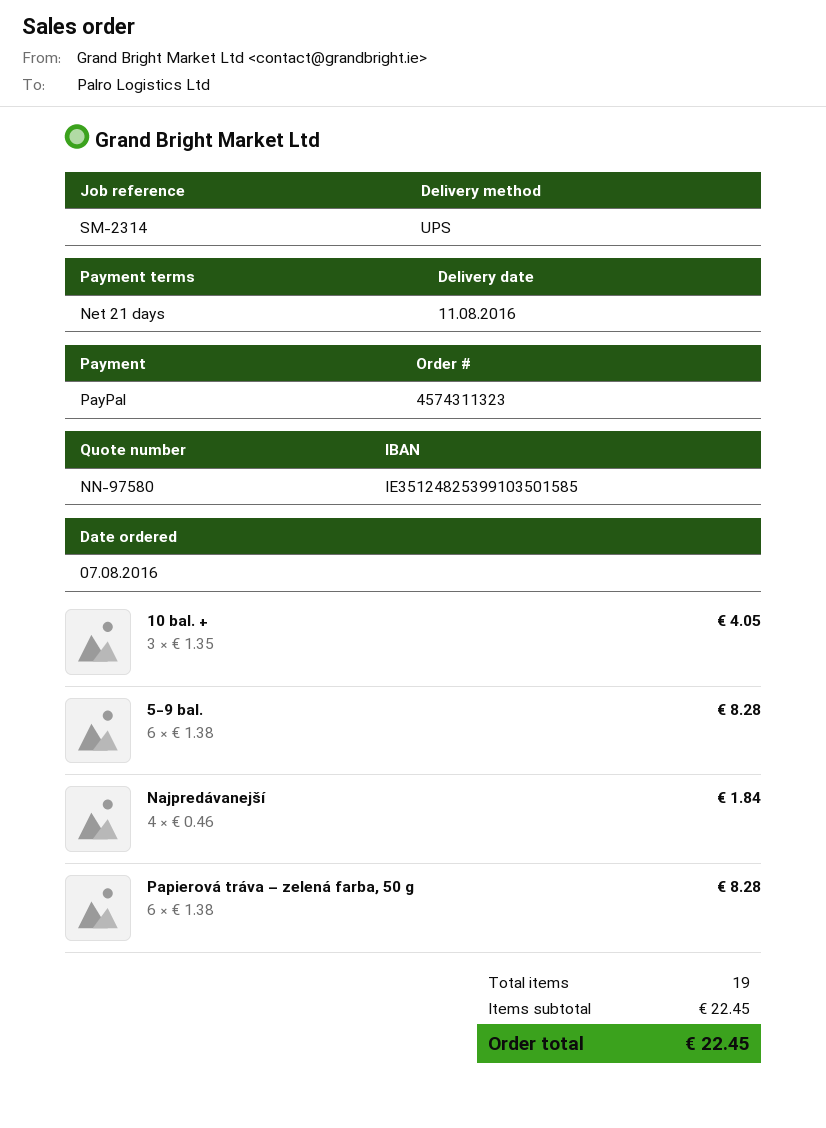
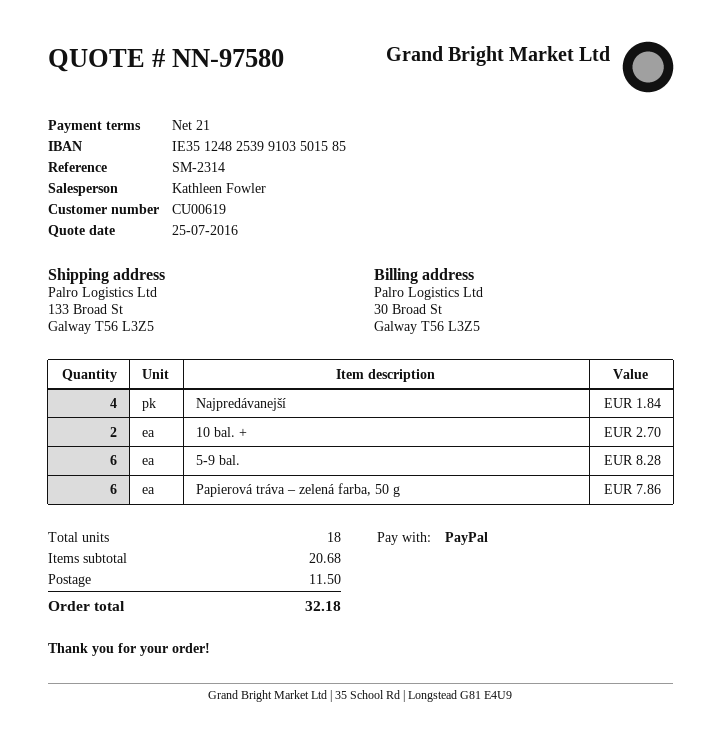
10 bal. +: 3 for 4.05 -> 2 for 2.70
Papierová tráva – zelená farba, 50 g: 6 for 8.28 -> 6 for 7.86
total quantity: 19 -> 18
subtotal: 22.45 -> 20.68
shipping: none -> 11.50
total: 22.45 -> 32.18

